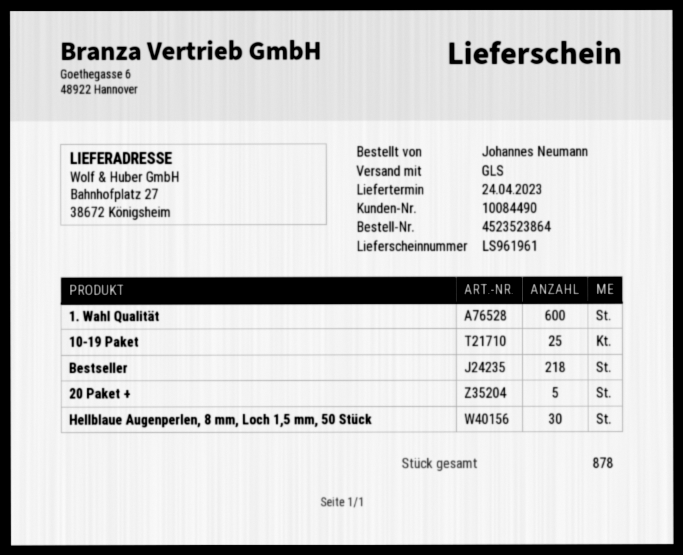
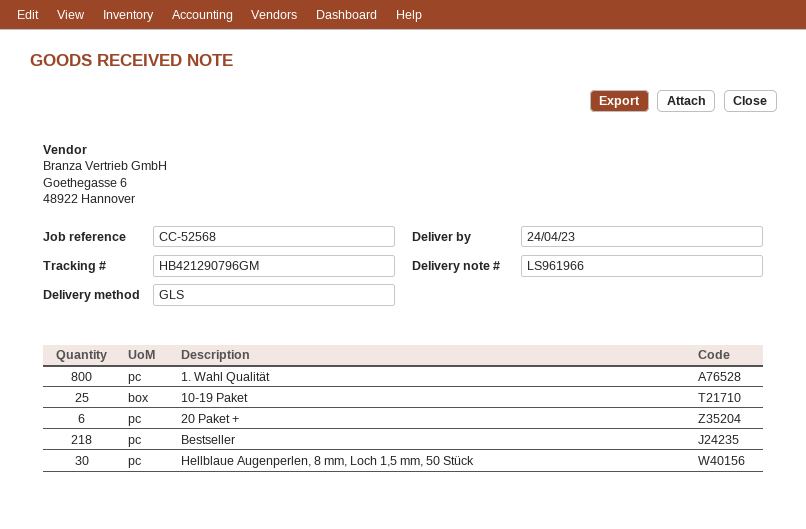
delivery note number: LS961961 -> LS961966
1. Wahl Qualität: 600 -> 800
20 Paket +: 5 -> 6

